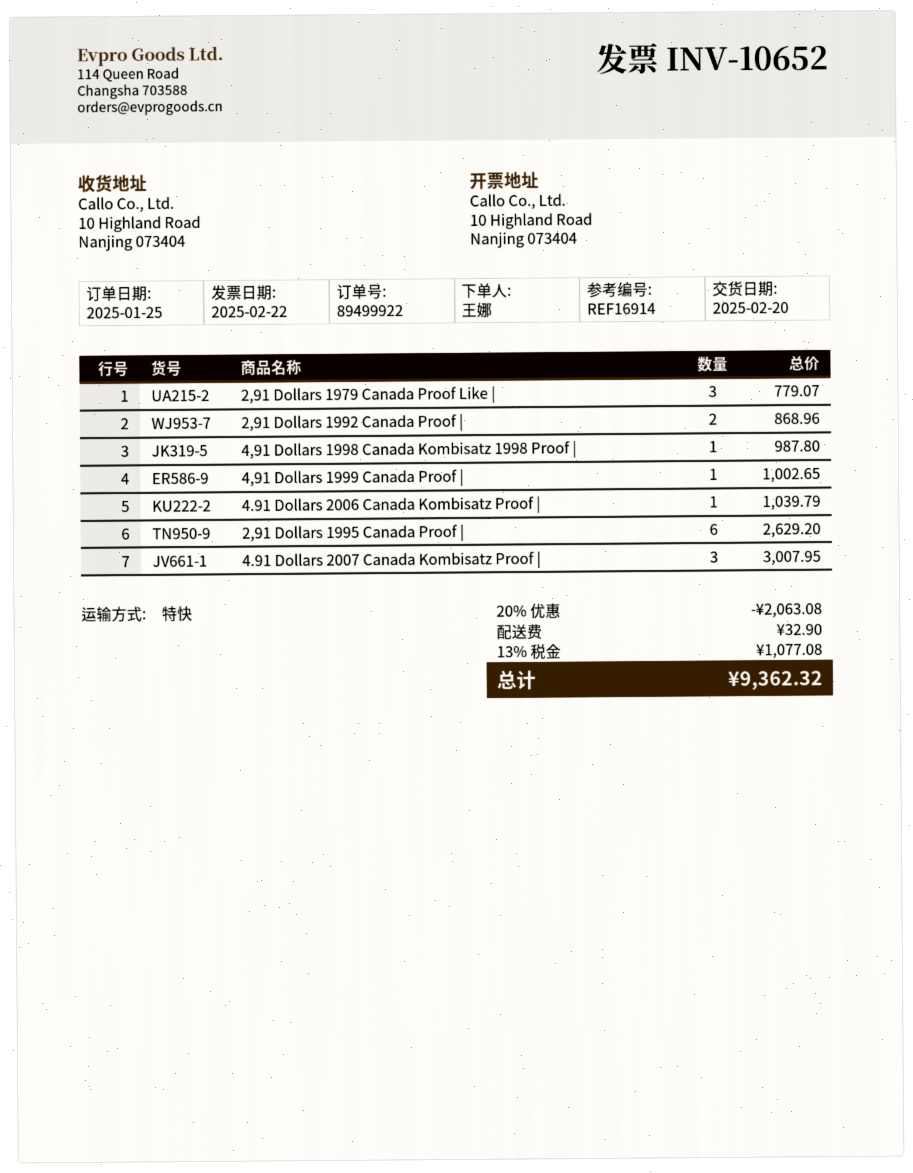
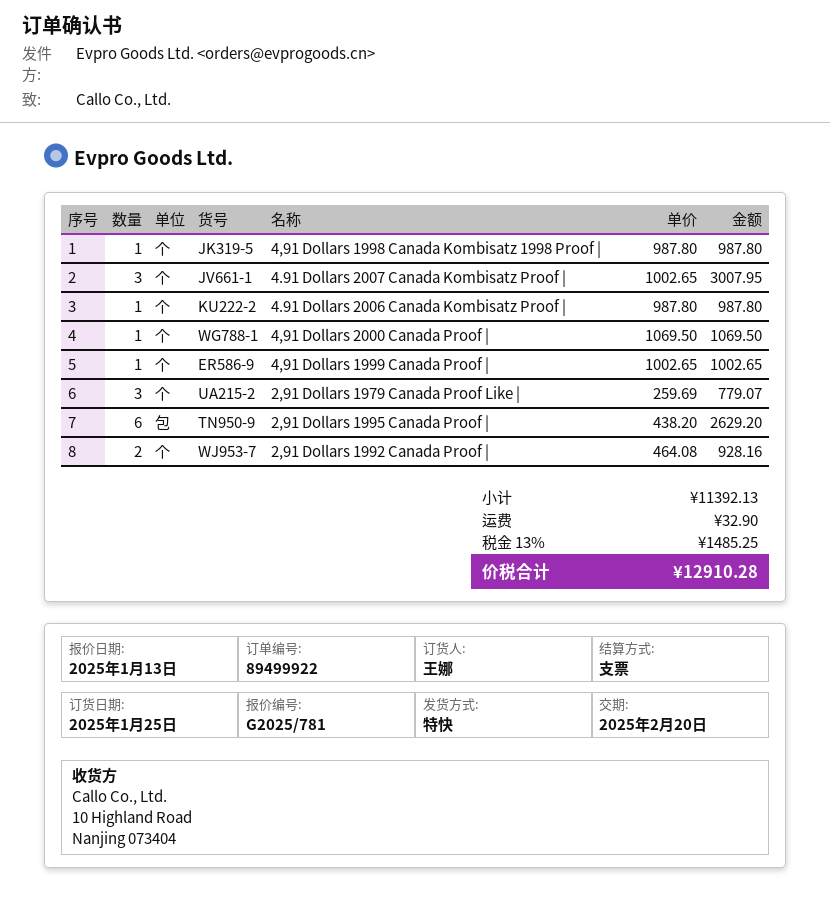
2,91 Dollars 1992 Canada Proof |: 2 for 868.96 -> 2 for 928.16
4.91 Dollars 2006 Canada Kombisatz Proof |: 1 for 1039.79 -> 1 for 987.80
4,91 Dollars 2000 Canada Proof |: none -> 1 for 1069.50
discount: 20% = 2063.08 -> none
tax: 13% = 1077.08 -> 13% = 1485.25
total: 9362.32 -> 12910.28

